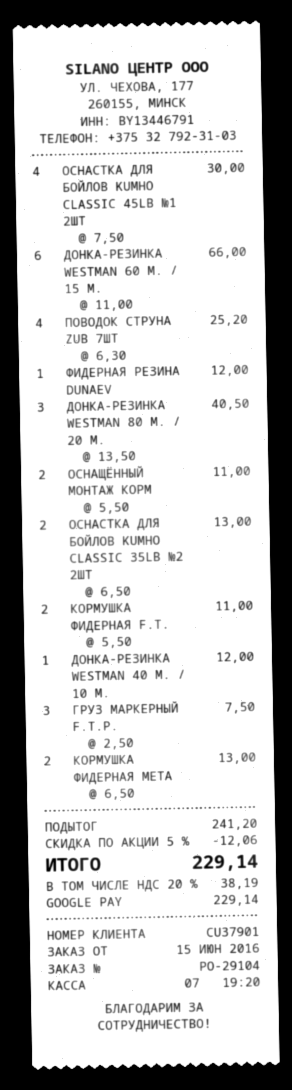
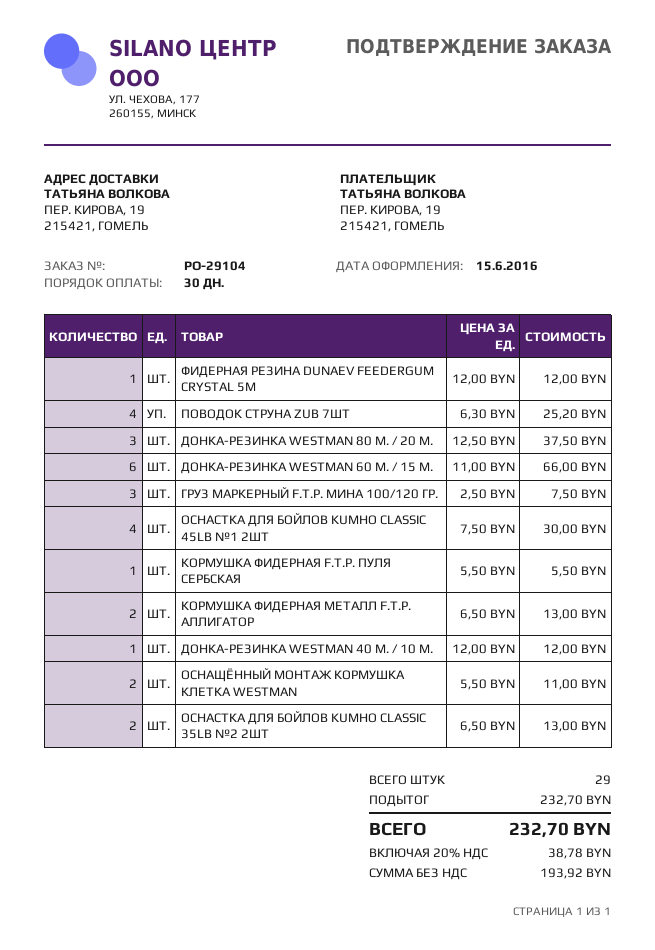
ДОНКА-РЕЗИНКА WESTMAN 80 М. / 20 М.: 3 x 13.50 = 40.50 -> 3 x 12.50 = 37.50
КОРМУШКА ФИДЕРНАЯ F.T.: 2 x 5.50 = 11.00 -> 1 x 5.50 = 5.50
subtotal: 241.20 -> 232.70
discount: 5% = 12.06 -> none
tax: 20% = 38.19 -> 20% = 38.78
total: 229.14 -> 232.70

